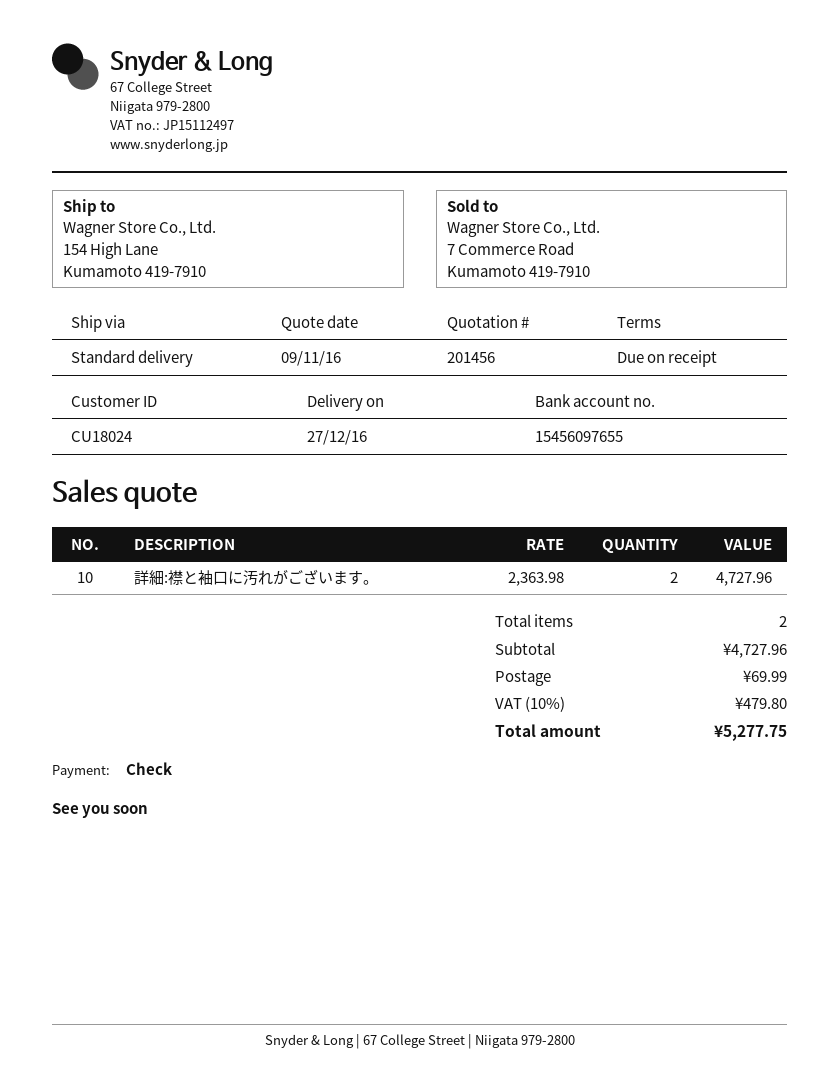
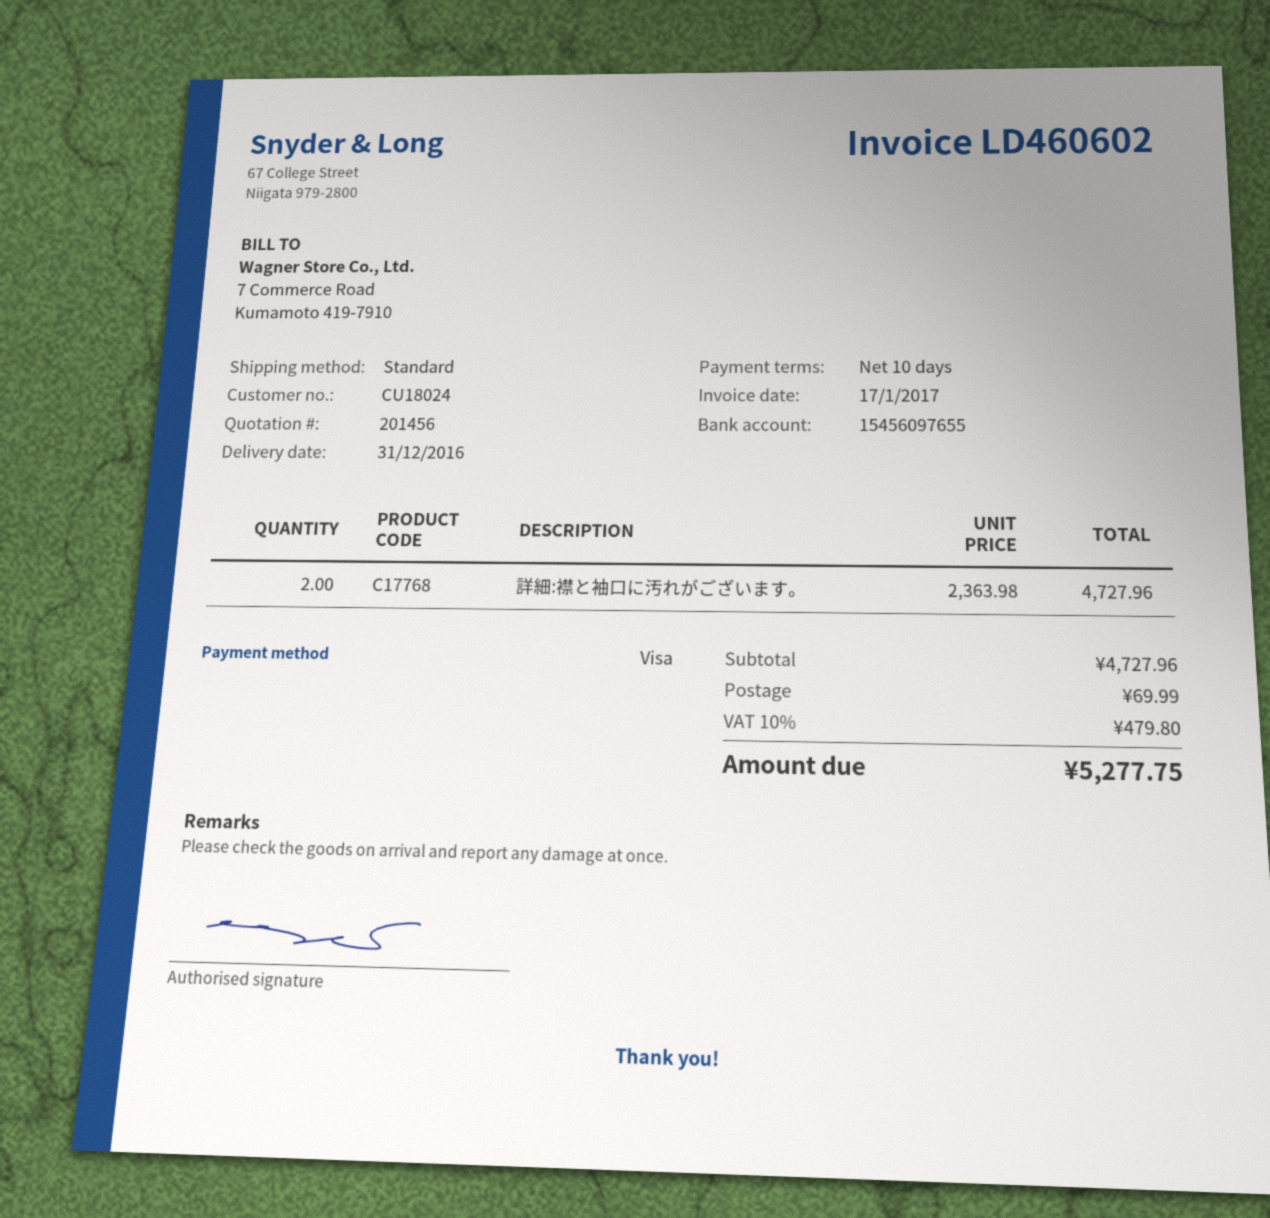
delivery date: 2016-12-27 -> 2016-12-31
payment terms: on receipt -> 10 days
payment method: cheque -> Visa

